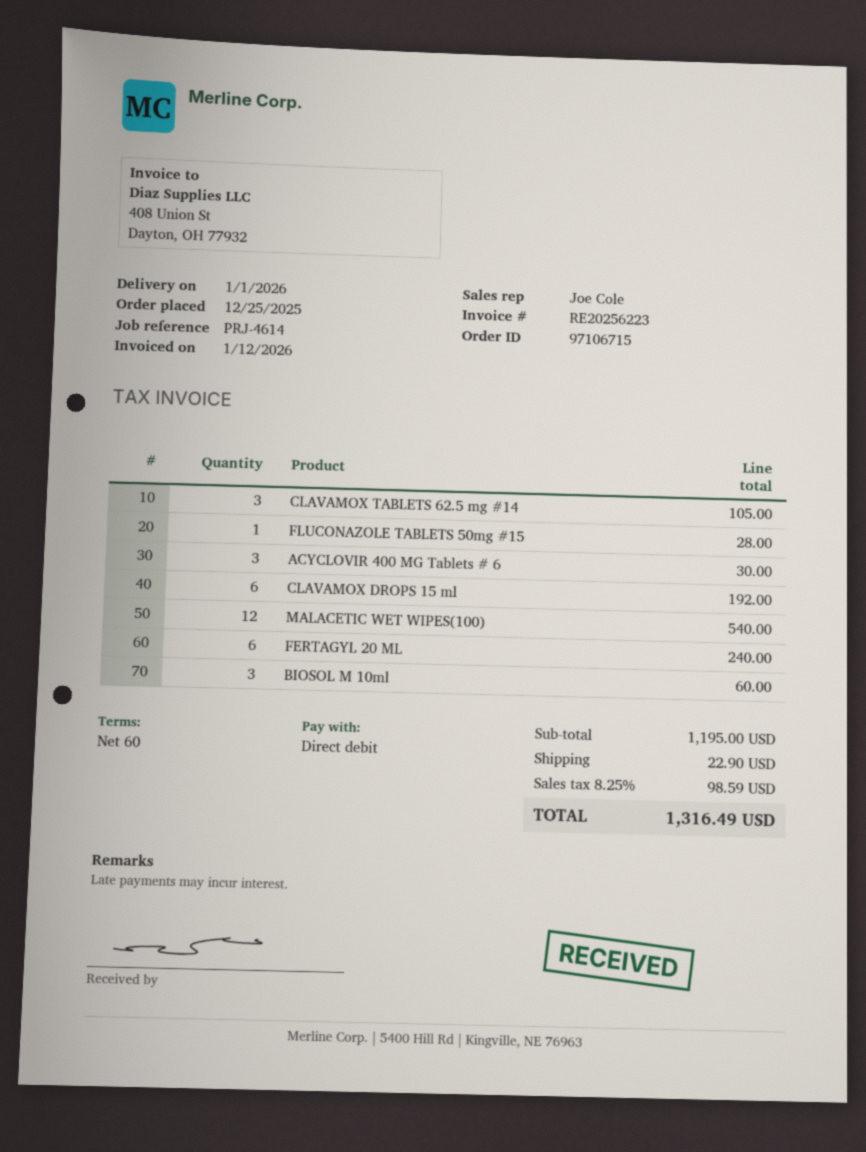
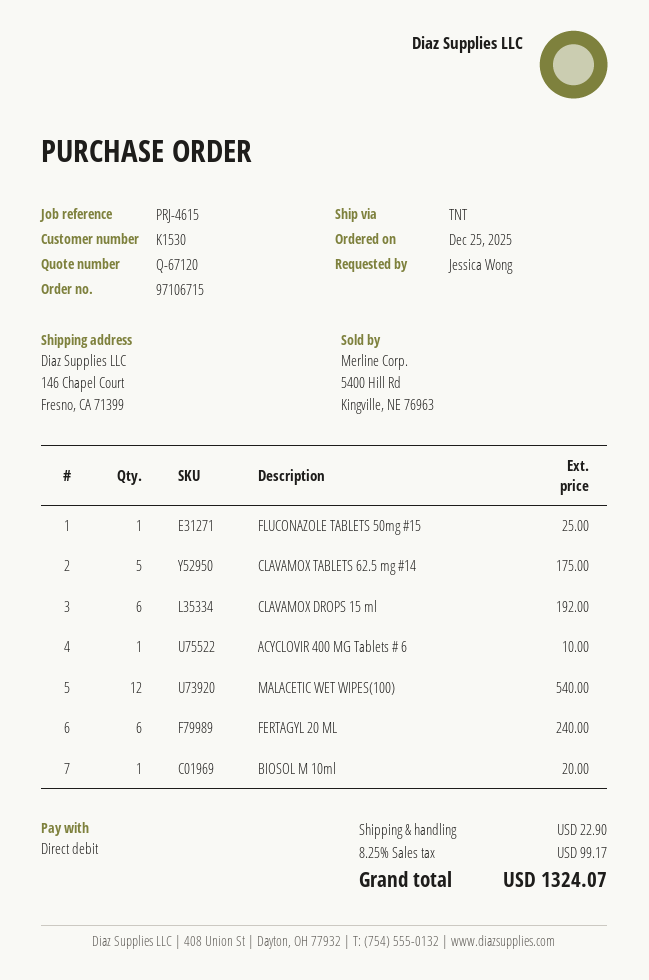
reference: PRJ-4614 -> PRJ-4615
CLAVAMOX TABLETS 62.5 mg #14: 3 for 105.00 -> 5 for 175.00
FLUCONAZOLE TABLETS 50mg #15: 1 for 28.00 -> 1 for 25.00
ACYCLOVIR 400 MG Tablets # 6: 3 for 30.00 -> 1 for 10.00
BIOSOL M 10ml: 3 for 60.00 -> 1 for 20.00
tax: 8.25% = 98.59 -> 8.25% = 99.17
total: 1316.49 -> 1324.07

